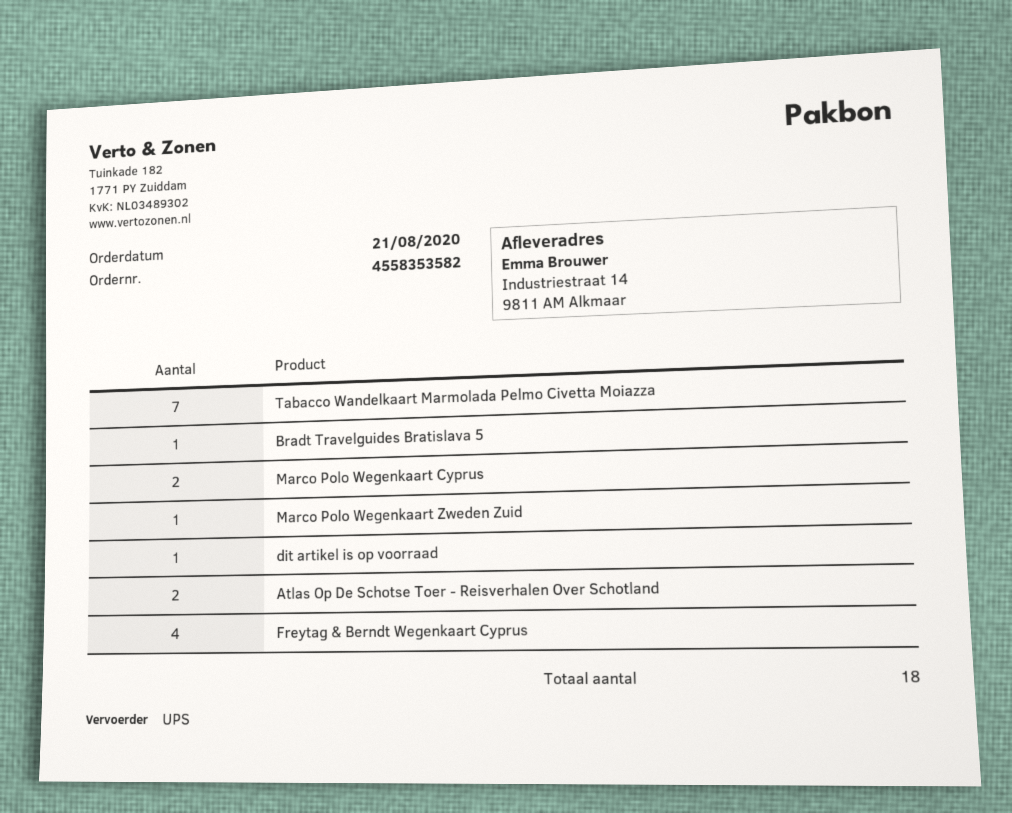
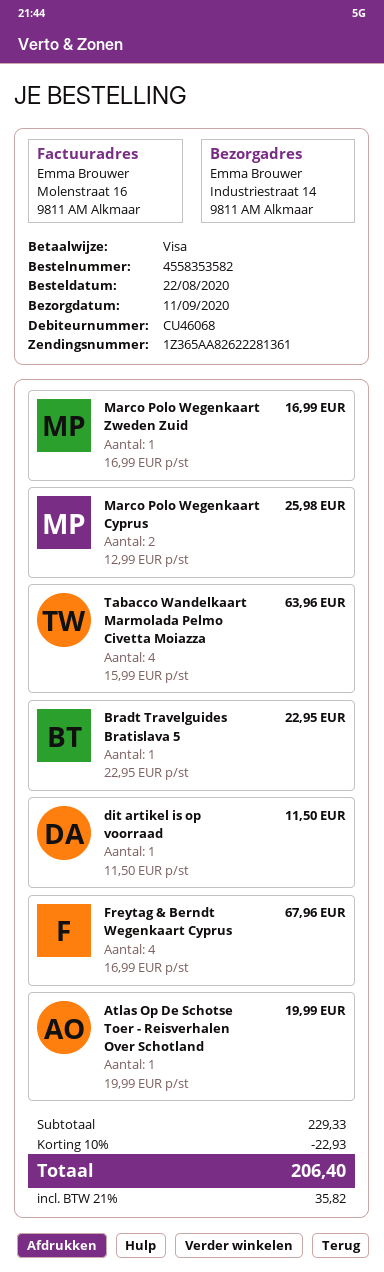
order date: 2020-08-21 -> 2020-08-22
Tabacco Wandelkaart Marmolada Pelmo Civetta Moiazza: 7 -> 4
Atlas Op De Schotse Toer - Reisverhalen Over Schotland: 2 -> 1

